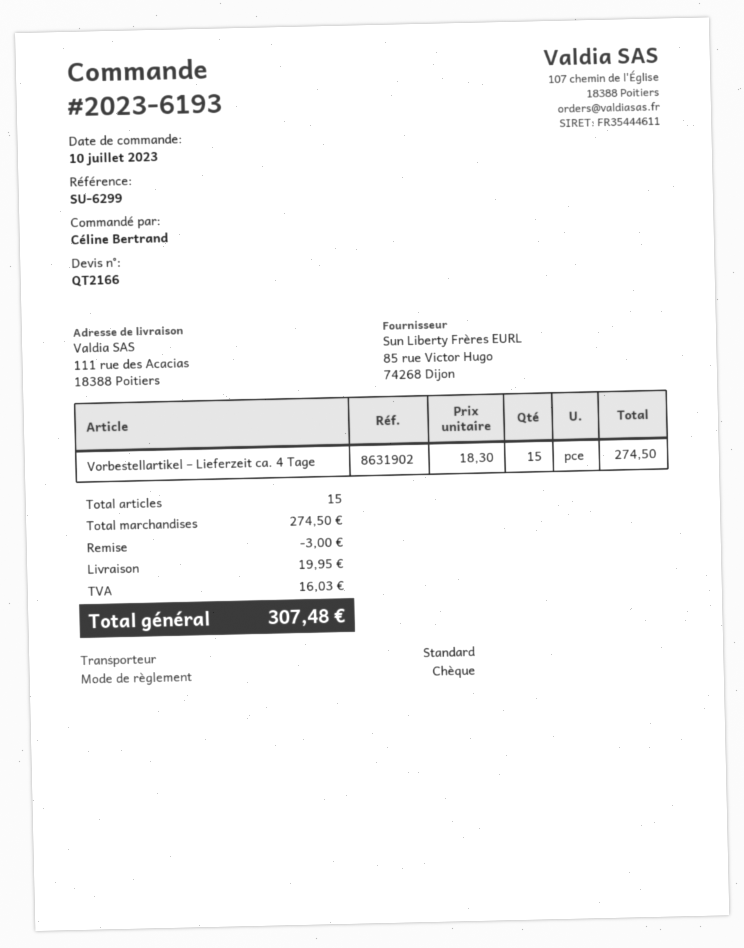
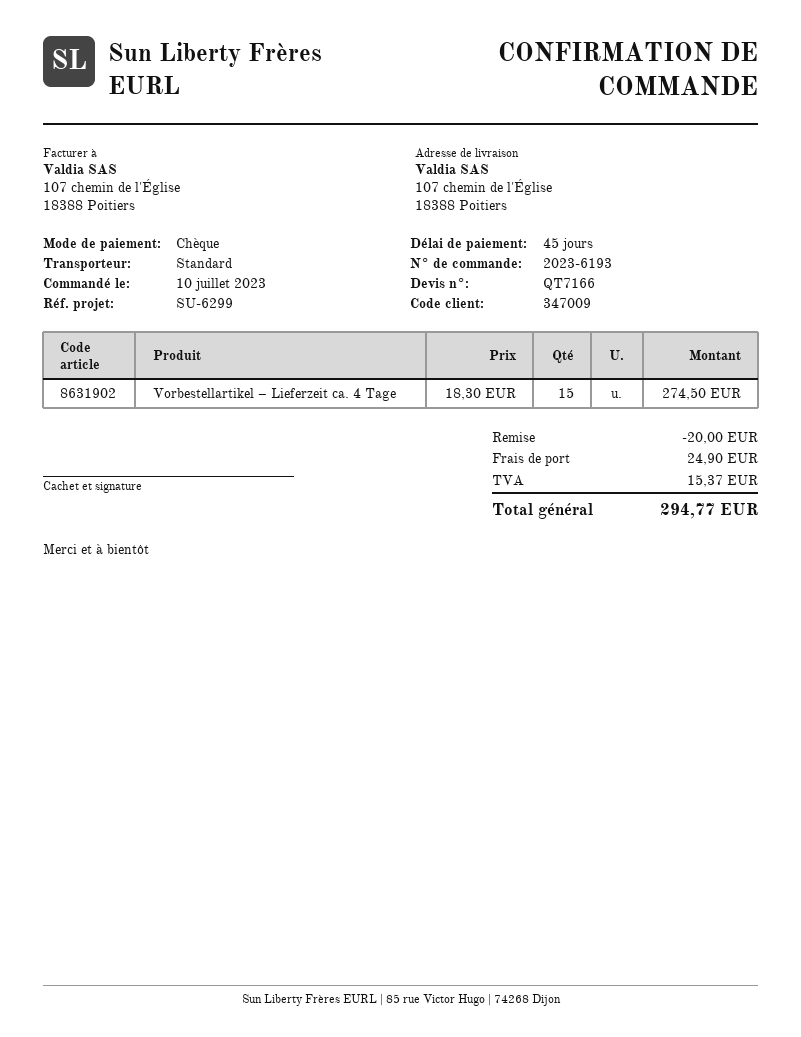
quote number: QT2166 -> QT7166
ship to: 111 rue des Acacias, 18388 Poitiers -> 107 chemin de l'Église, 18388 Poitiers
discount: 3.00 -> 20.00
shipping: 19.95 -> 24.90
tax: 16.03 -> 15.37
total: 307.48 -> 294.77

